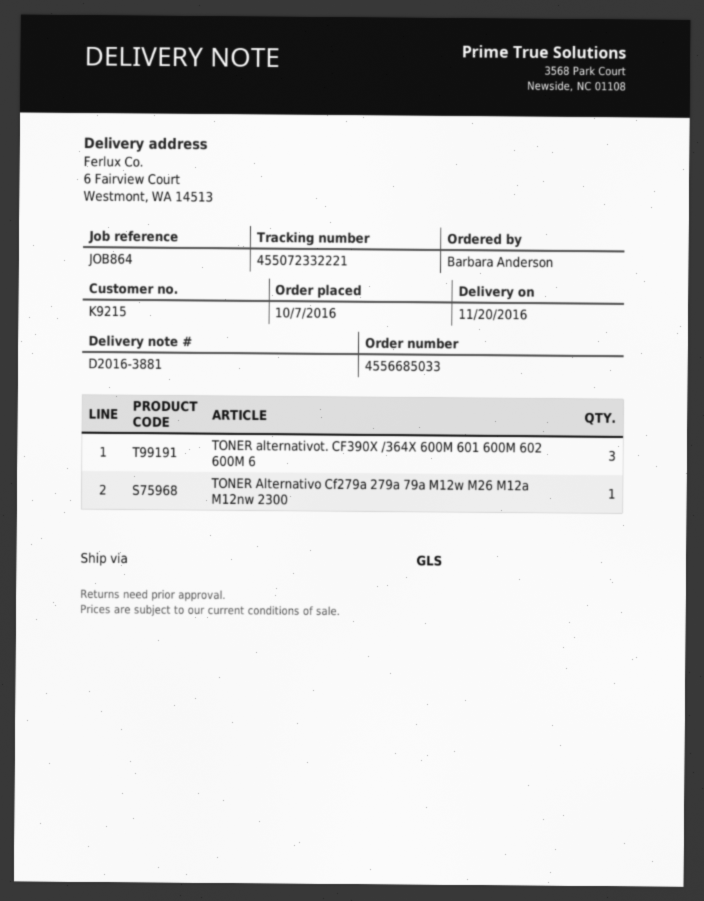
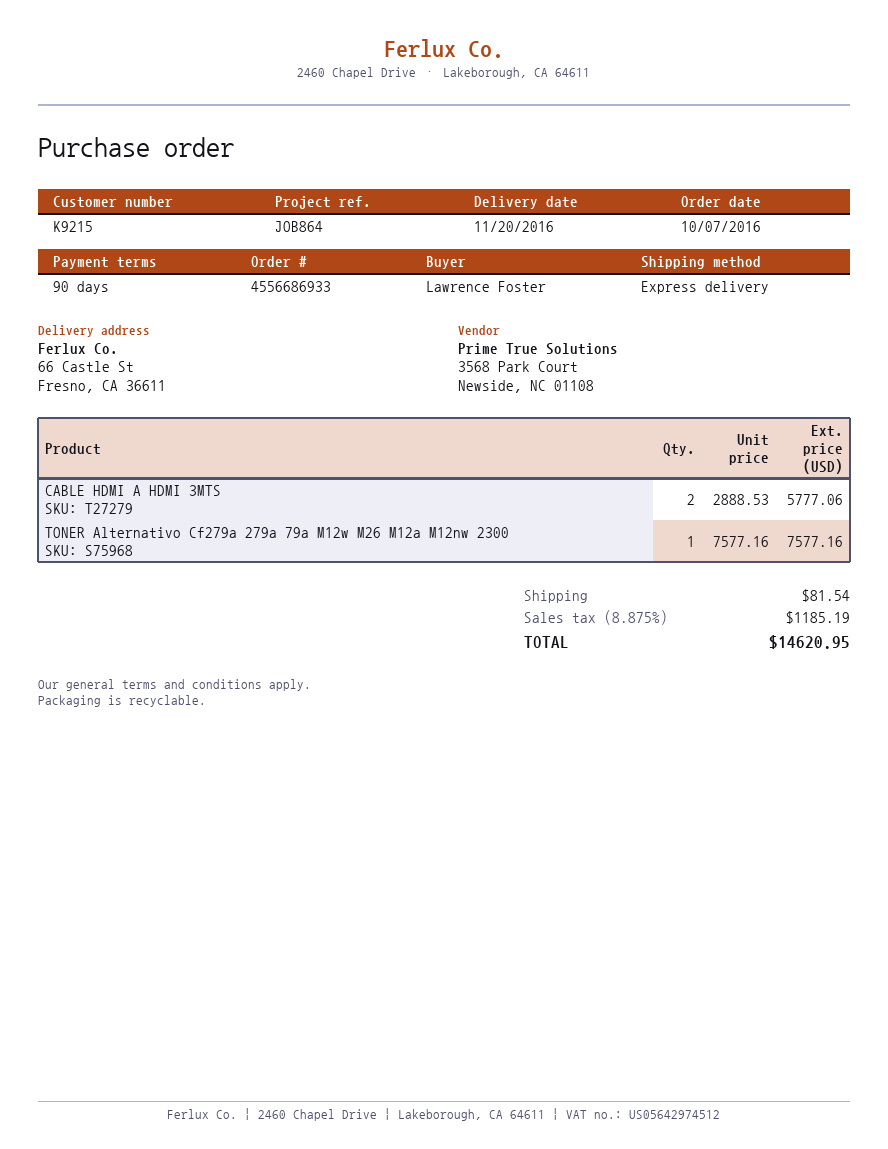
order number: 4556685033 -> 4556686933
ordered by: Barbara Anderson -> Lawrence Foster
shipping method: GLS -> express
ship to: 6 Fairview Court, Westmont, WA 14513 -> 66 Castle St, Fresno, CA 36611
TONER alternativot. CF390X /364X 600M 601 600M 602 600M 6: 3 -> none
CABLE HDMI A HDMI 3MTS: none -> 2

